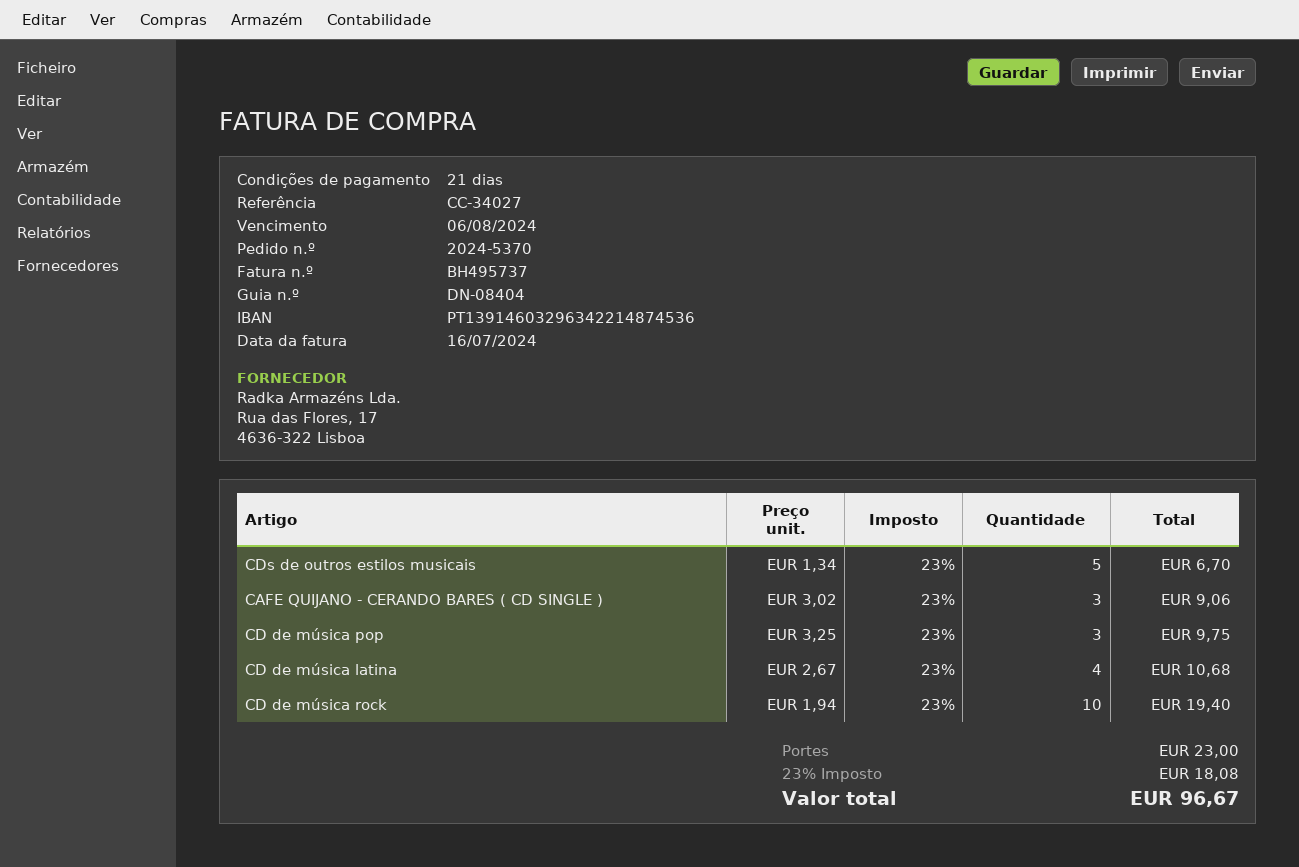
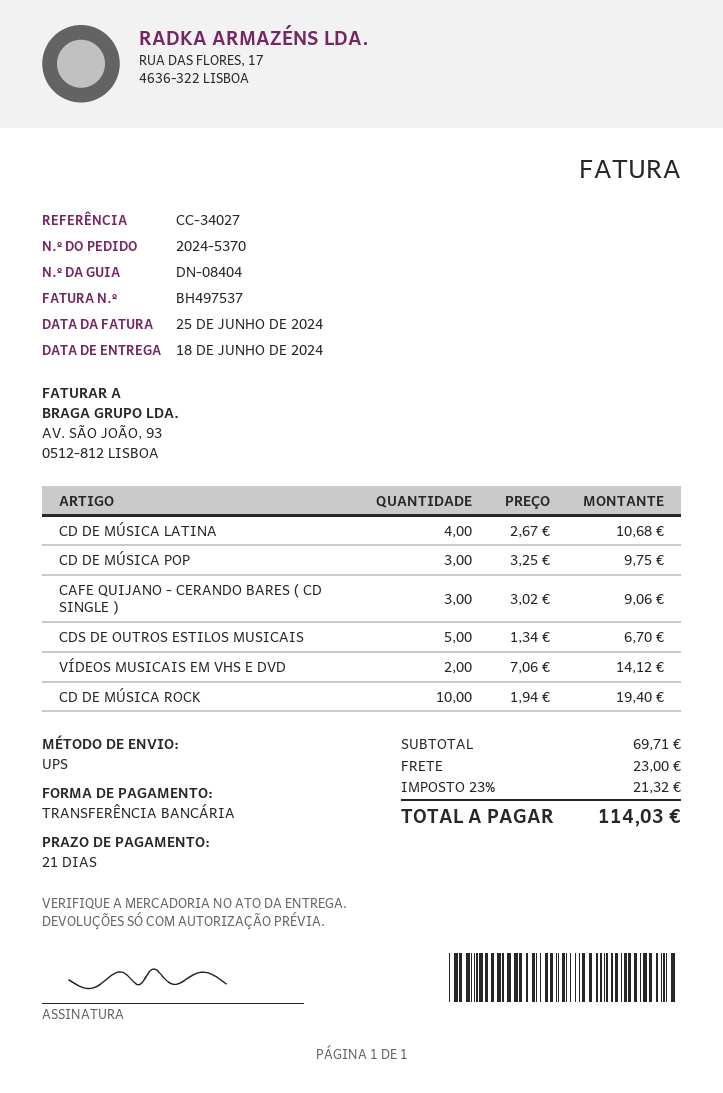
invoice number: BH495737 -> BH497537
invoice date: 2024-07-16 -> 2024-06-25
VÍDEOS MUSICAIS EM VHS E DVD: none -> 2 x 7.06 = 14.12
tax: 23% = 18.08 -> 23% = 21.32
total: 96.67 -> 114.03

